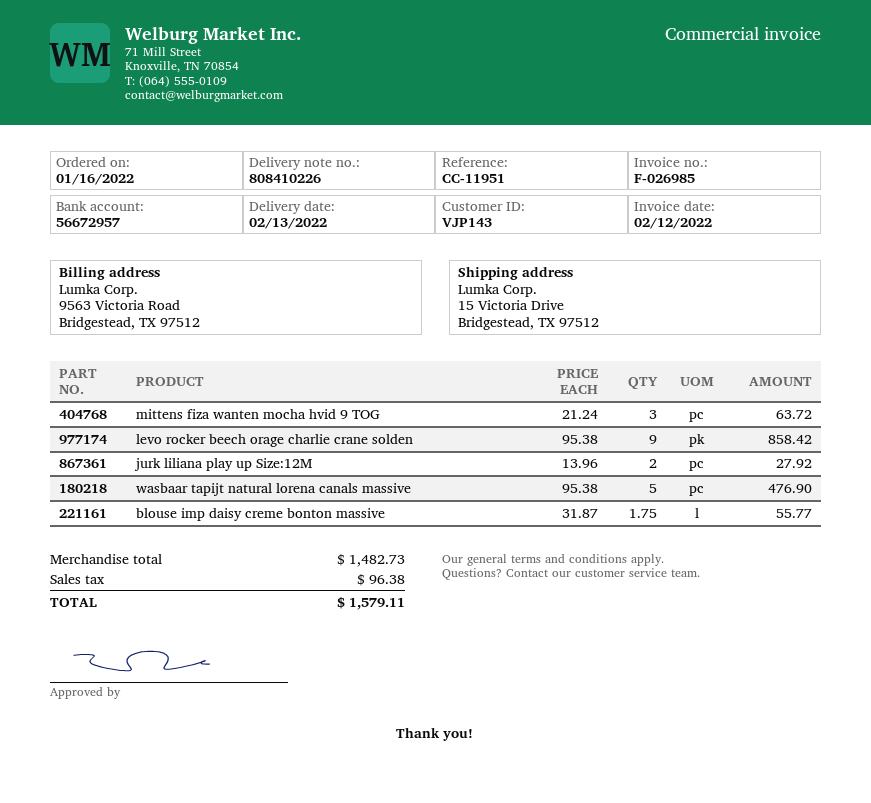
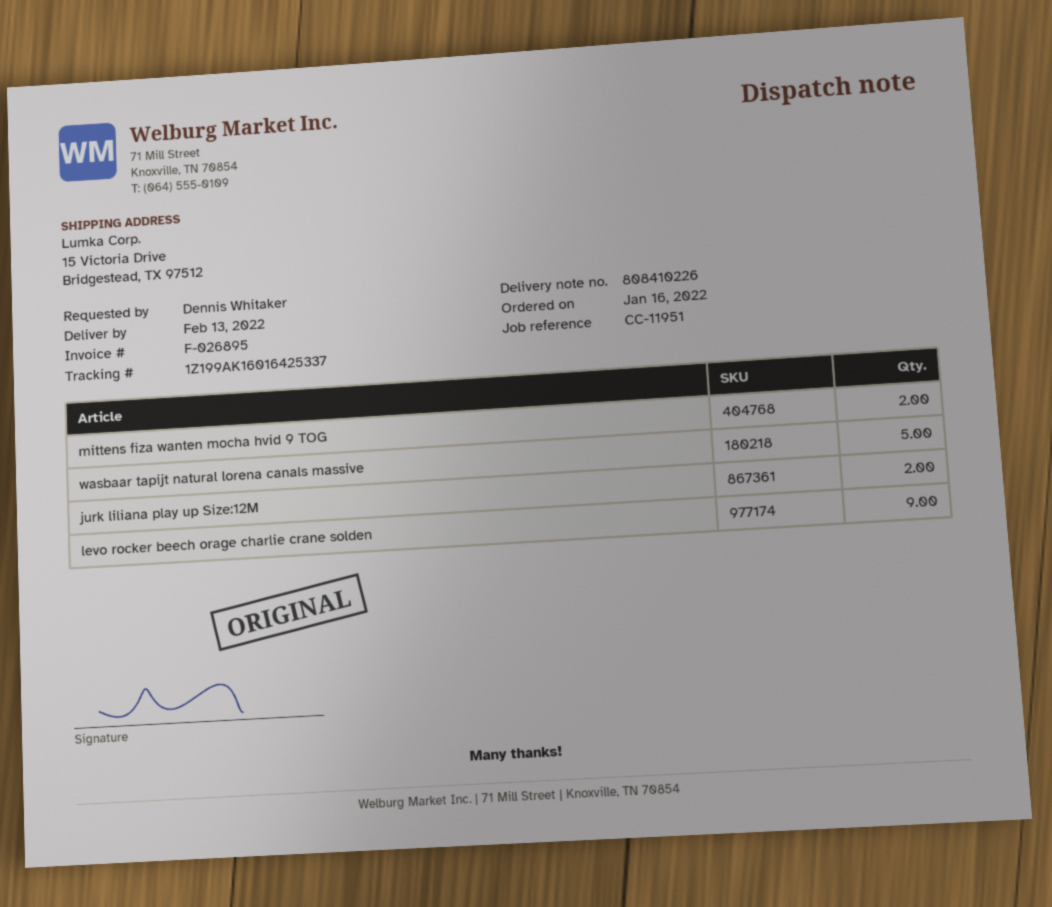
invoice number: F-026985 -> F-026895
mittens fiza wanten mocha hvid 9 TOG: 3 -> 2
blouse imp daisy creme bonton massive: 1.75 -> none

